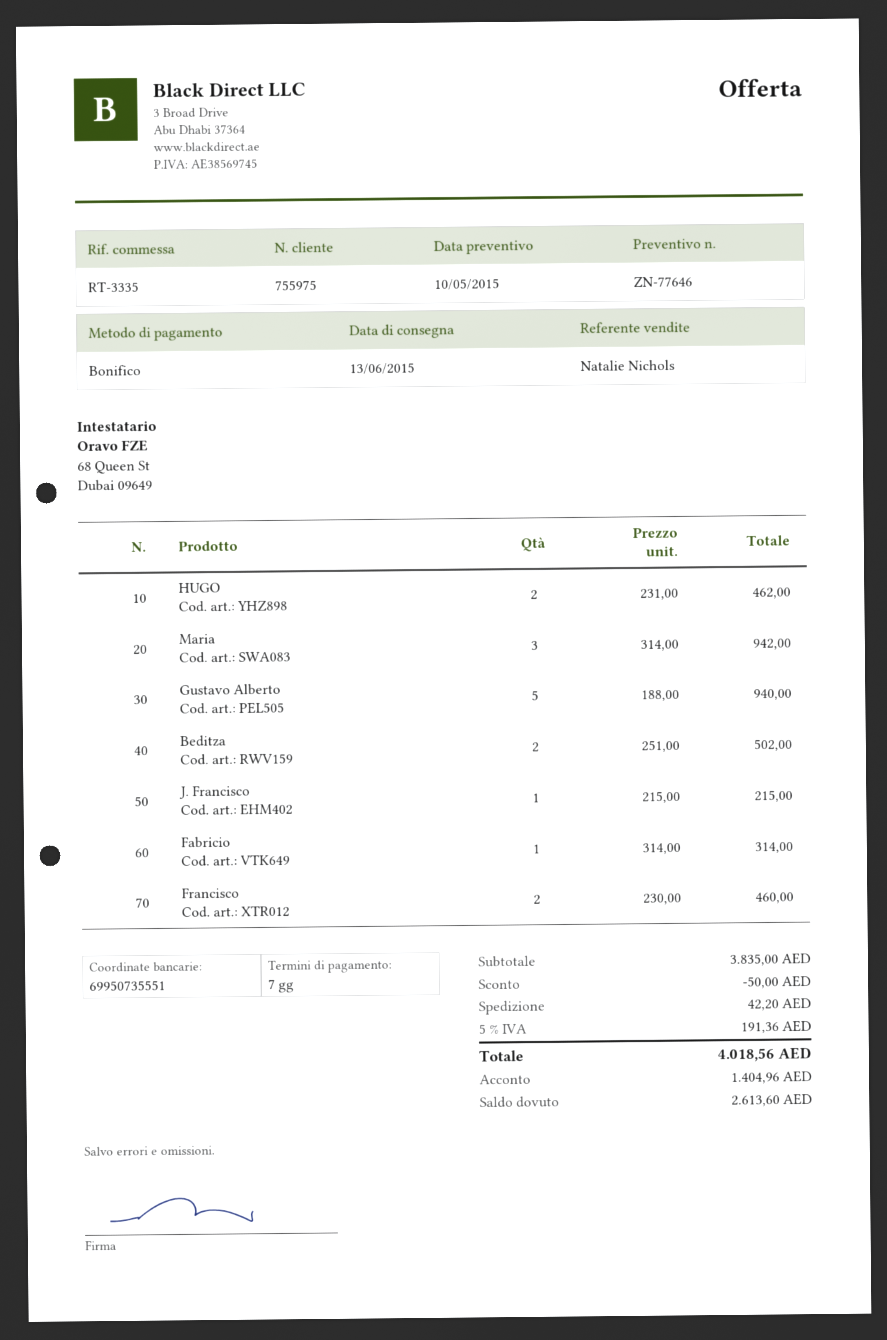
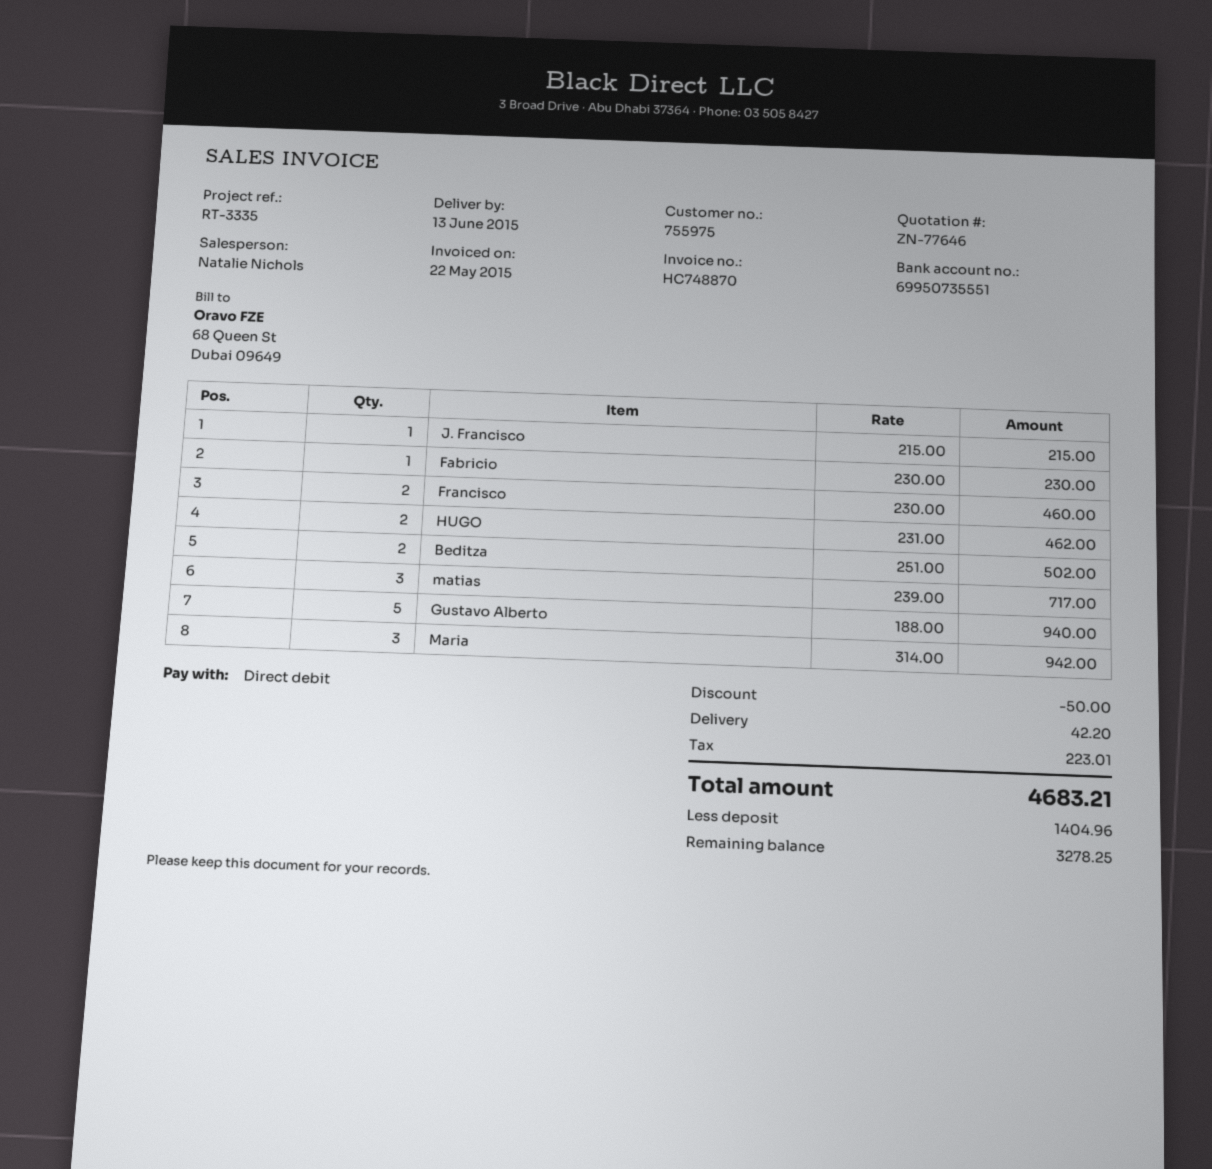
payment method: bank transfer -> direct debit
Fabricio: 1 x 314.00 = 314.00 -> 1 x 230.00 = 230.00
matias: none -> 3 x 239.00 = 717.00
tax: 191.36 -> 223.01
total: 4018.56 -> 4683.21
balance: 2613.60 -> 3278.25

